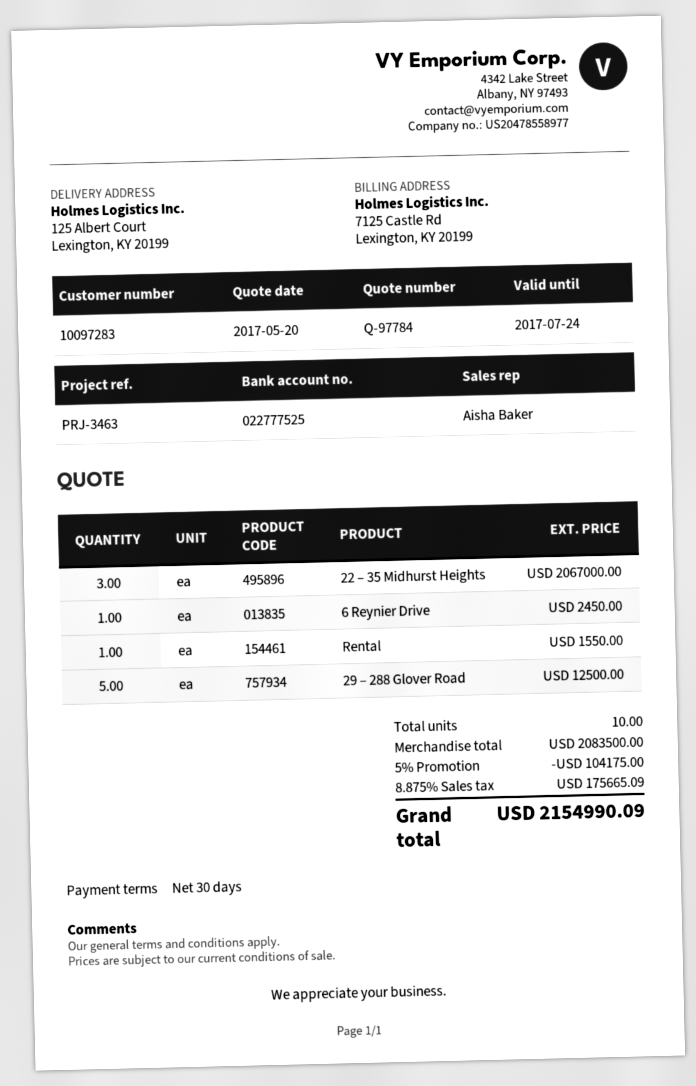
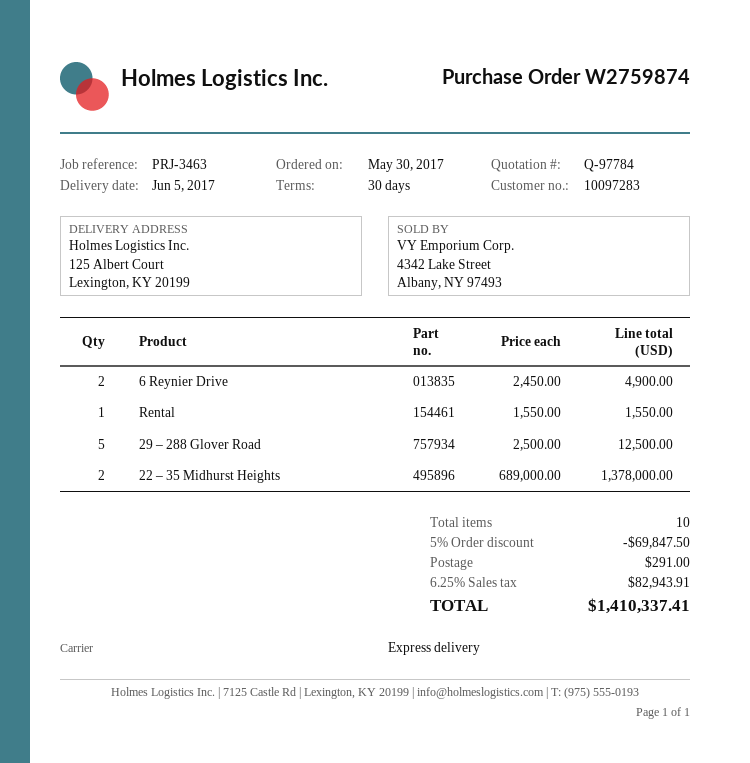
22 – 35 Midhurst Heights: 3 for 2067000.00 -> 2 for 1378000.00
6 Reynier Drive: 1 for 2450.00 -> 2 for 4900.00
discount: 5% = 104175.00 -> 5% = 69847.50
shipping: none -> 291.00
tax: 8.875% = 175665.09 -> 6.25% = 82943.91
total: 2154990.09 -> 1410337.41

